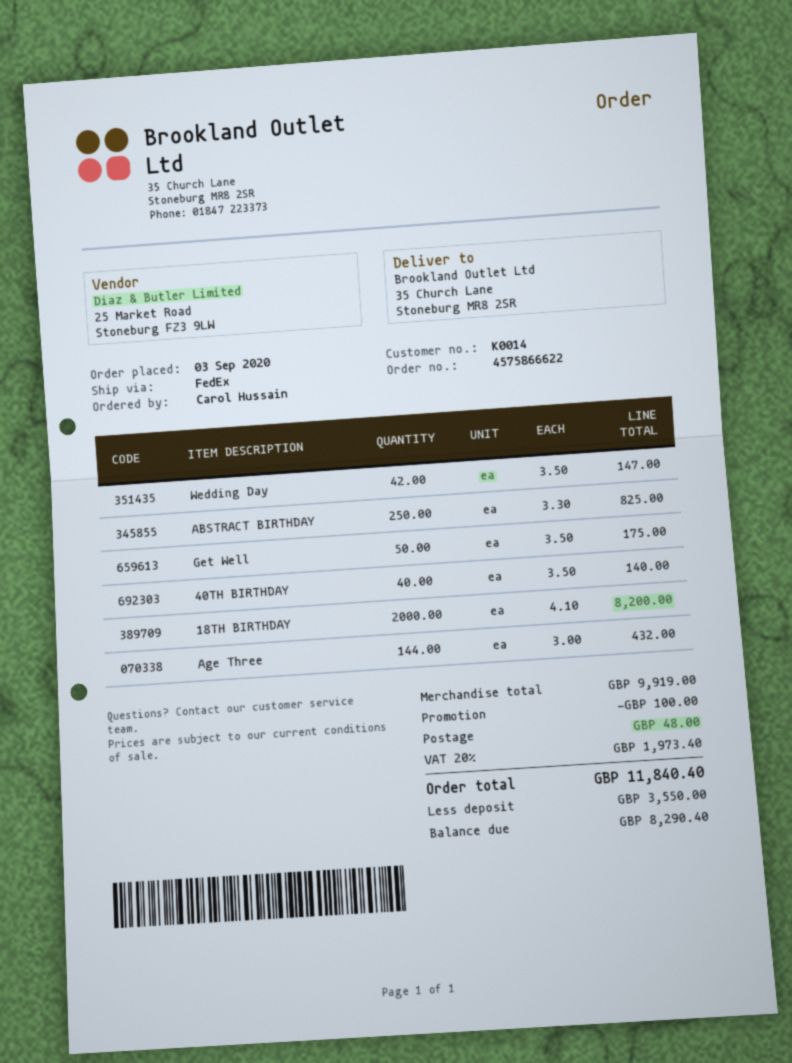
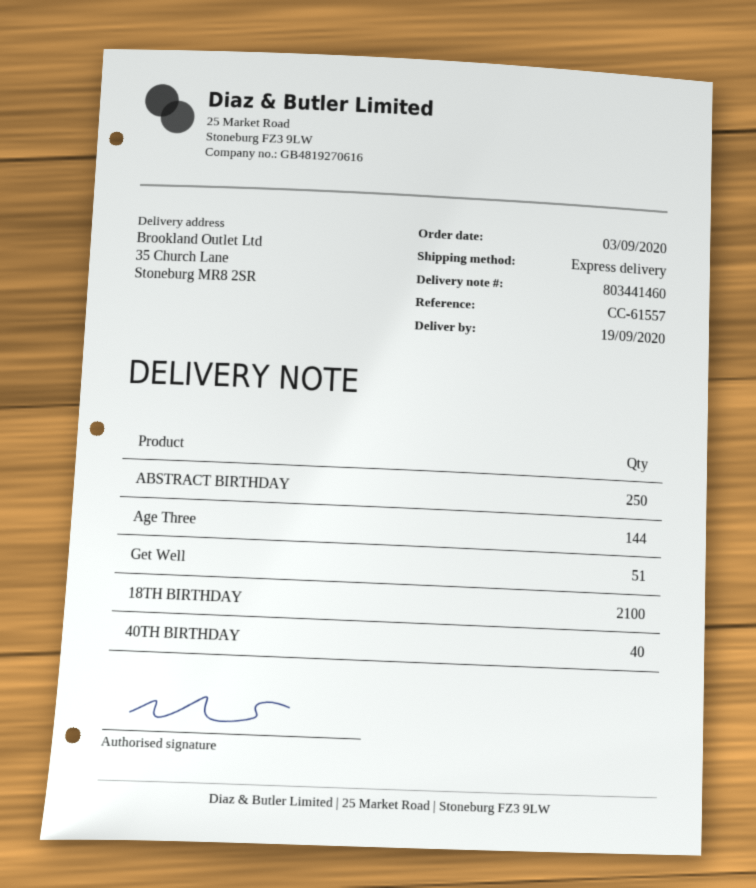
shipping method: FedEx -> express
Wedding Day: 42 -> none
Get Well: 50 -> 51
18TH BIRTHDAY: 2000 -> 2100

